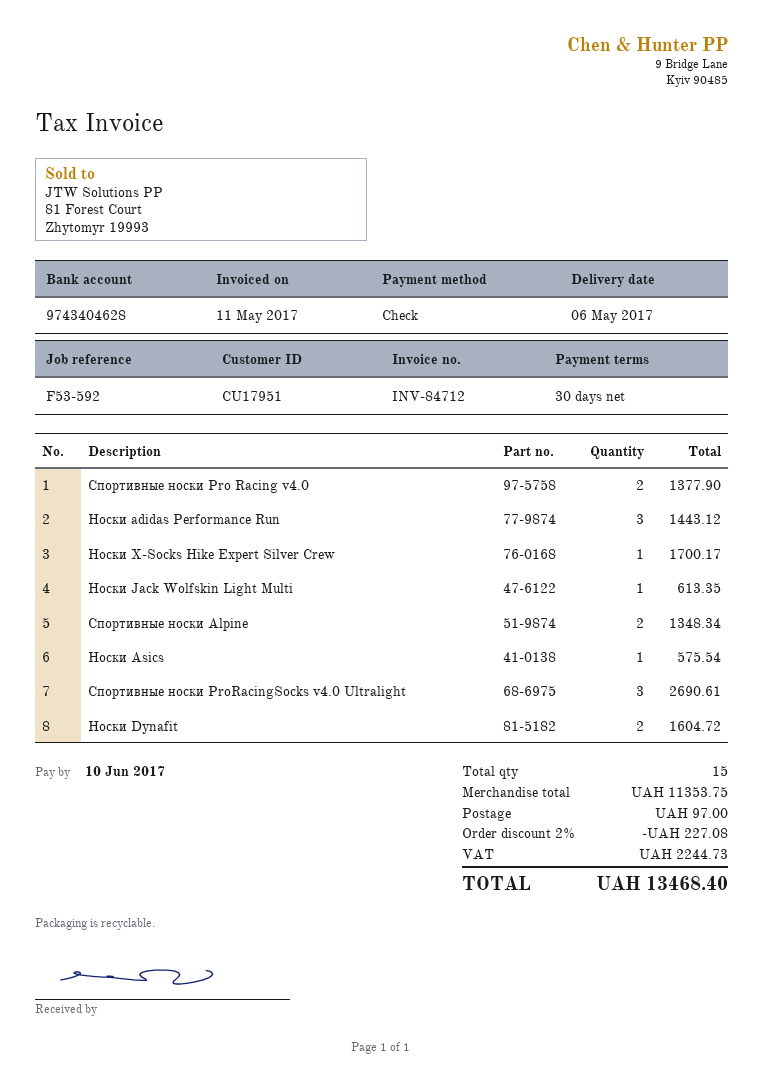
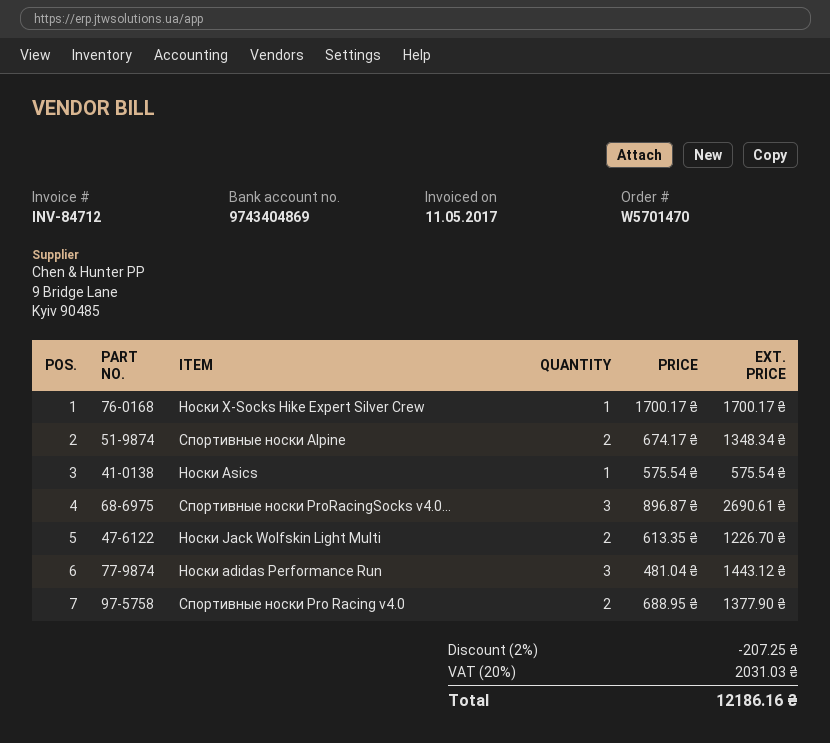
bank account: 9743404628 -> 9743404869
Носки Jack Wolfskin Light Multi: 1 for 613.35 -> 2 for 1226.70
Носки Dynafit: 2 for 1604.72 -> none
discount: 2% = 227.08 -> 2% = 207.25
shipping: 97.00 -> none
tax: 2244.73 -> 2031.03
total: 13468.40 -> 12186.16

